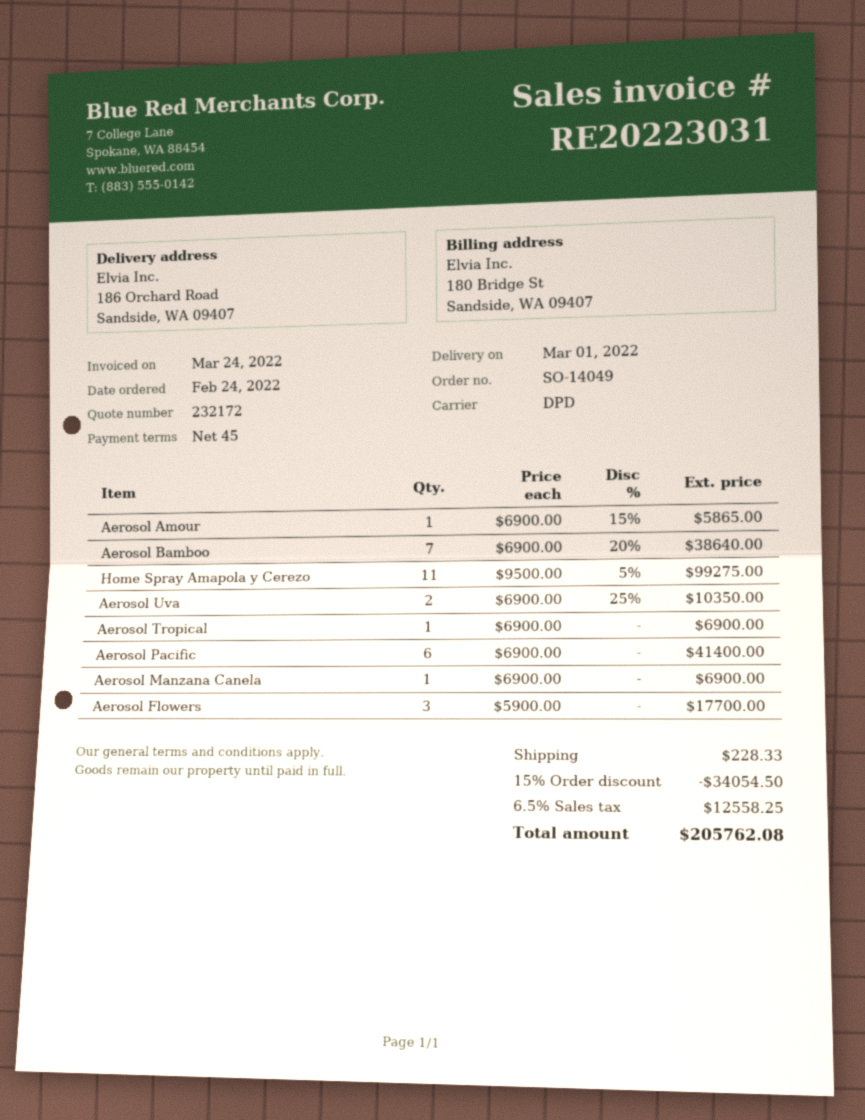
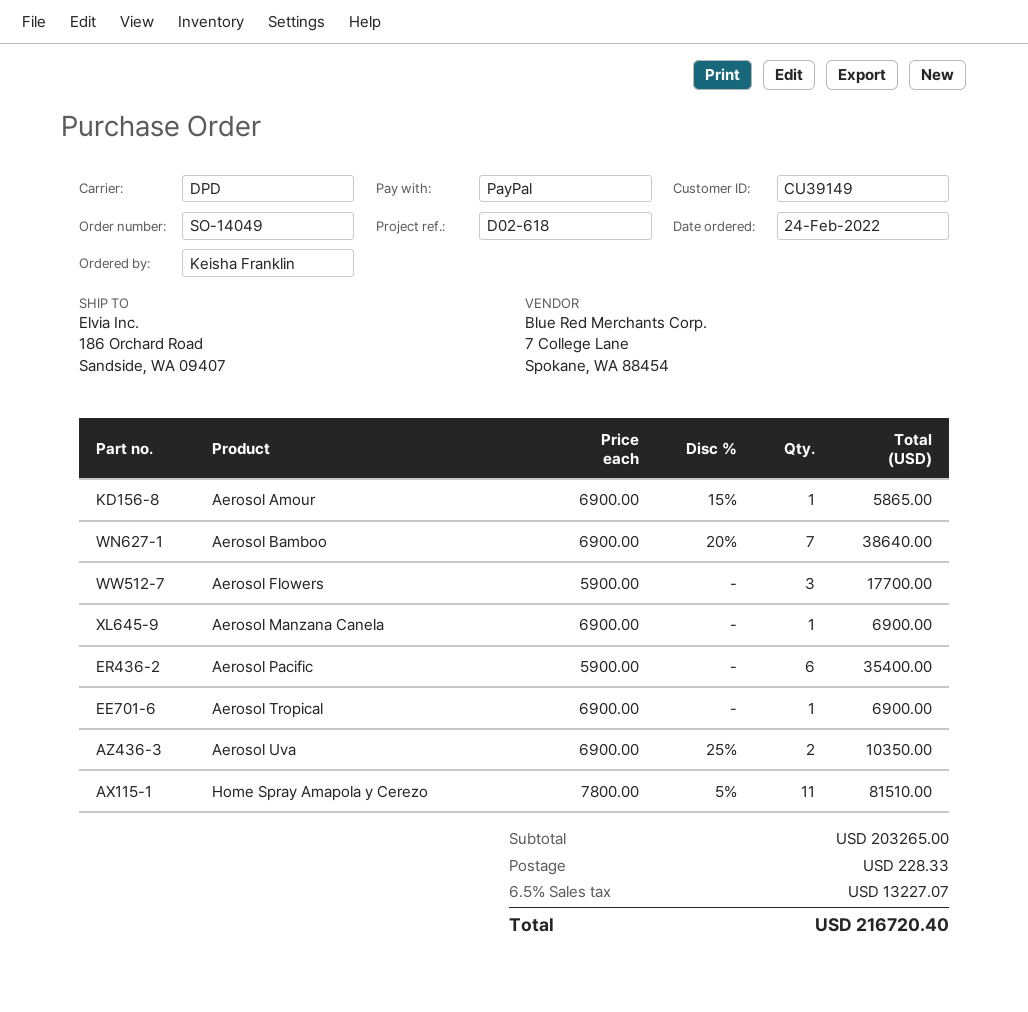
Home Spray Amapola y Cerezo: 11 x 9500.00 - 5% = 99275.00 -> 11 x 7800.00 - 5% = 81510.00
Aerosol Pacific: 6 x 6900.00 = 41400.00 -> 6 x 5900.00 = 35400.00
discount: 15% = 34054.50 -> none
tax: 6.5% = 12558.25 -> 6.5% = 13227.07
total: 205762.08 -> 216720.40

